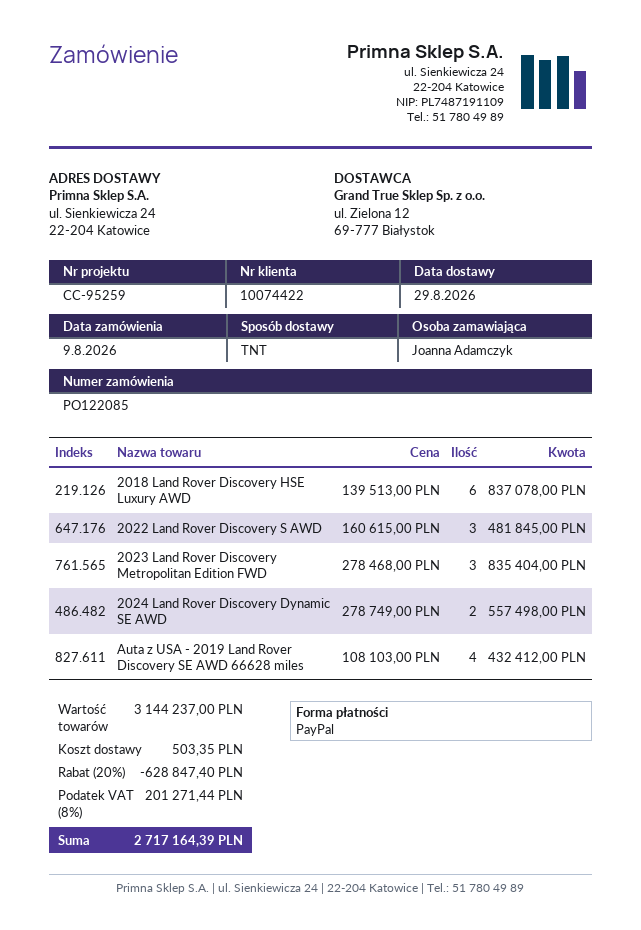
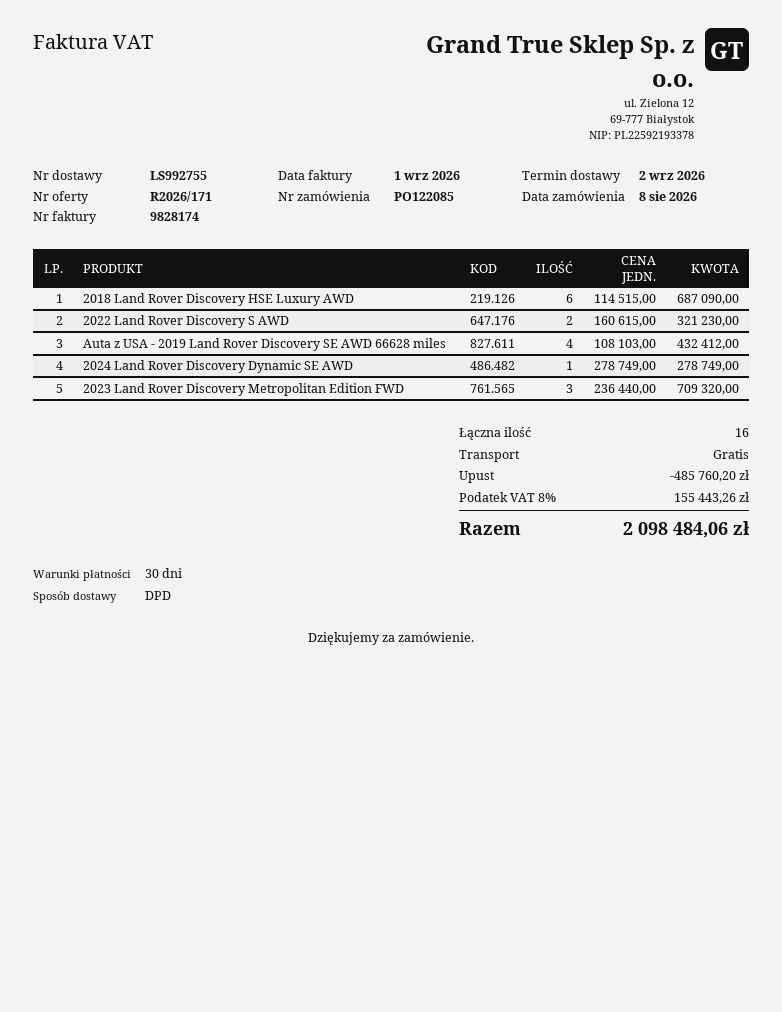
order date: 2026-08-09 -> 2026-08-08
delivery date: 2026-08-29 -> 2026-09-02
shipping method: TNT -> DPD
2018 Land Rover Discovery HSE Luxury AWD: 6 x 139513.00 = 837078.00 -> 6 x 114515.00 = 687090.00
2022 Land Rover Discovery S AWD: 3 x 160615.00 = 481845.00 -> 2 x 160615.00 = 321230.00
2023 Land Rover Discovery Metropolitan Edition FWD: 3 x 278468.00 = 835404.00 -> 3 x 236440.00 = 709320.00
2024 Land Rover Discovery Dynamic SE AWD: 2 x 278749.00 = 557498.00 -> 1 x 278749.00 = 278749.00
discount: 628847.40 -> 485760.20
shipping: 503.35 -> 0.00
tax: 8% = 201271.44 -> 8% = 155443.26
total: 2717164.39 -> 2098484.06

